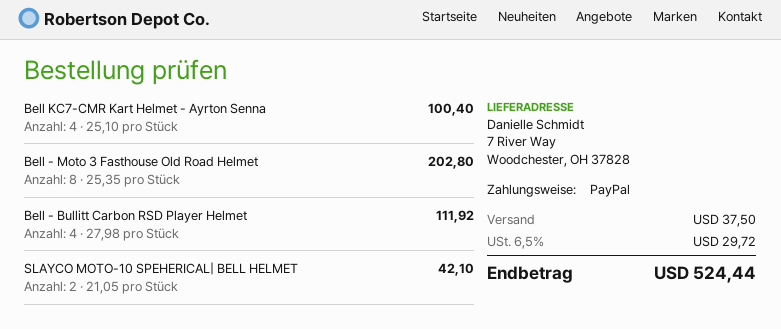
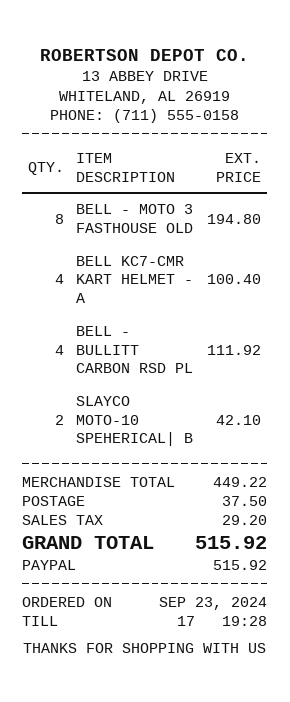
Bell - Moto 3 Fasthouse Old Road Helmet: 8 for 202.80 -> 8 for 194.80
tax: 29.72 -> 29.20
total: 524.44 -> 515.92

